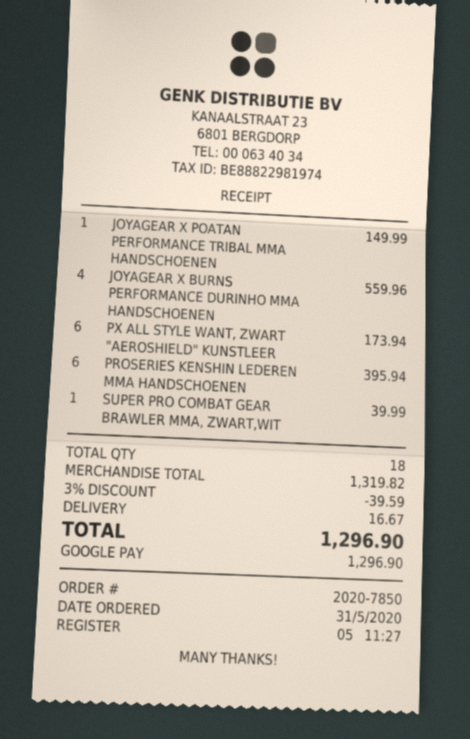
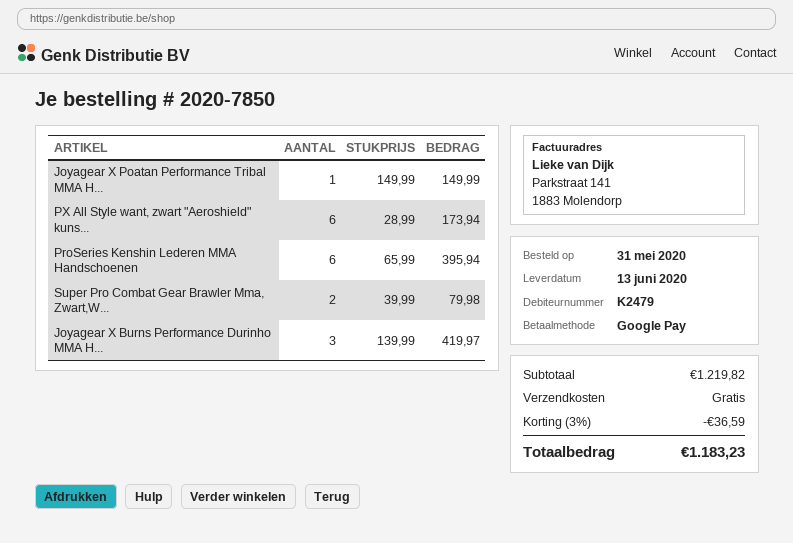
JOYAGEAR X BURNS PERFORMANCE DURINHO MMA HANDSCHOENEN: 4 for 559.96 -> 3 for 419.97
SUPER PRO COMBAT GEAR BRAWLER MMA, ZWART,WIT: 1 for 39.99 -> 2 for 79.98
subtotal: 1319.82 -> 1219.82
discount: 3% = 39.59 -> 3% = 36.59
shipping: 16.67 -> 0.00
total: 1296.90 -> 1183.23

